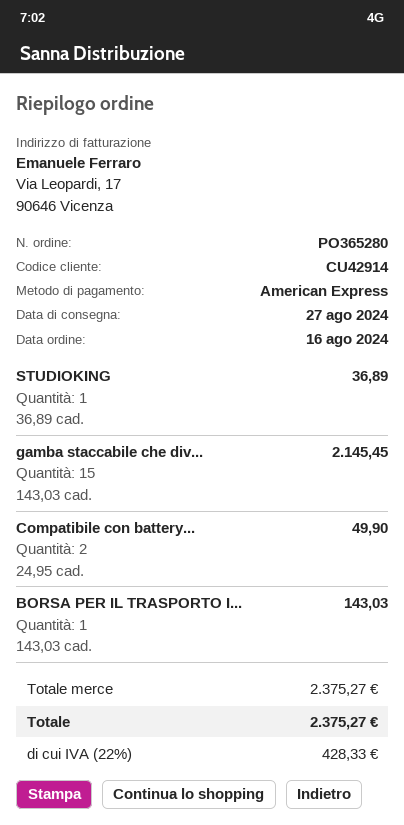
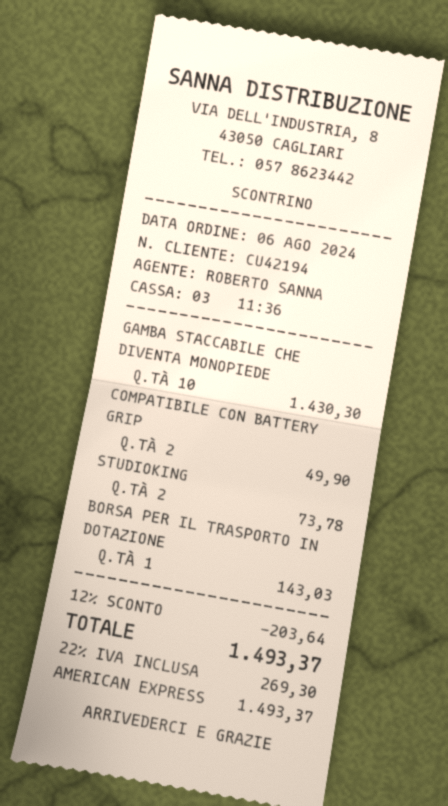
order date: 2024-08-16 -> 2024-08-06
customer number: CU42914 -> CU42194
STUDIOKING: 1 for 36.89 -> 2 for 73.78
gamba staccabile che div...: 15 for 2145.45 -> 10 for 1430.30
discount: none -> 12% = 203.64
tax: 22% = 428.33 -> 22% = 269.30
total: 2375.27 -> 1493.37

